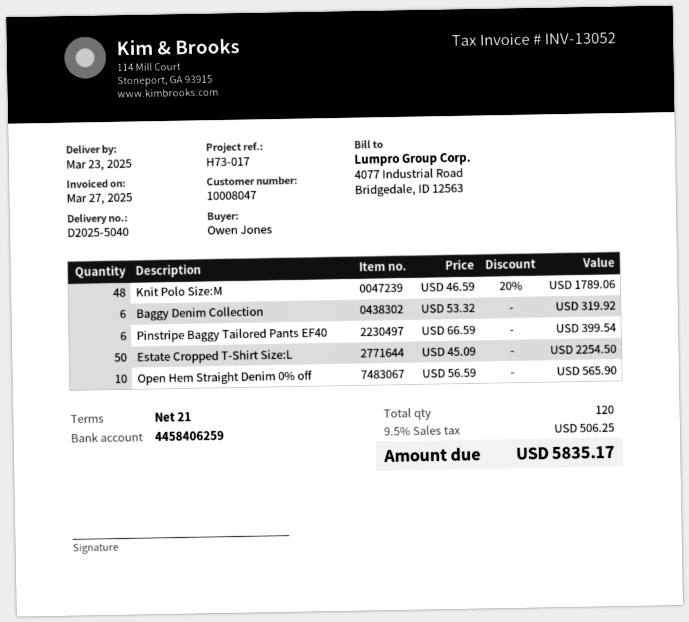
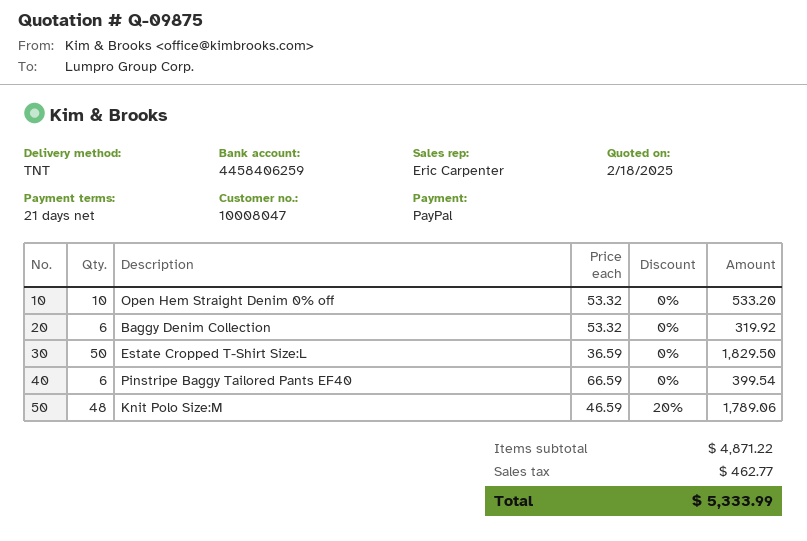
Estate Cropped T-Shirt Size:L: 50 x 45.09 = 2254.50 -> 50 x 36.59 = 1829.50
Open Hem Straight Denim 0% off: 10 x 56.59 = 565.90 -> 10 x 53.32 = 533.20
tax: 506.25 -> 462.77
total: 5835.17 -> 5333.99

